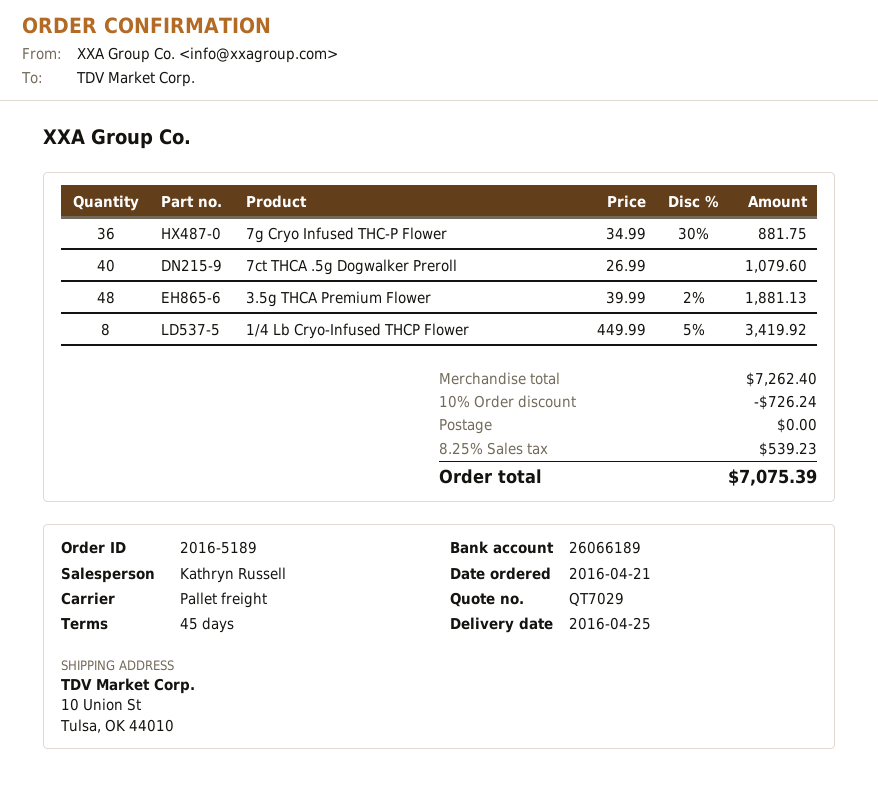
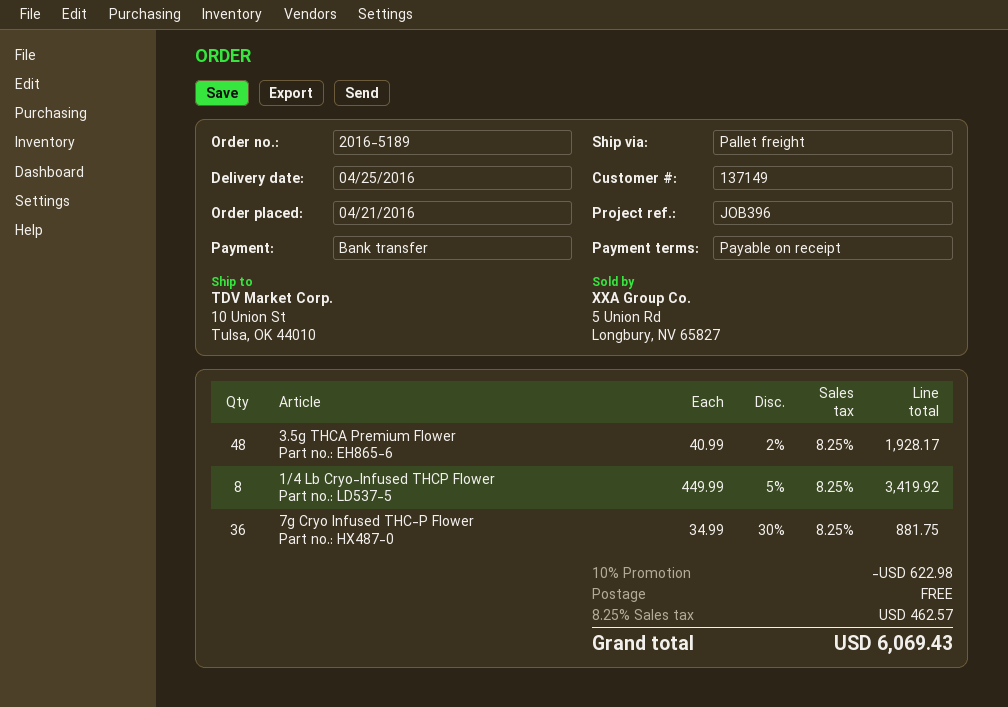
payment terms: 45 days -> on receipt
7ct THCA .5g Dogwalker Preroll: 40 x 26.99 = 1079.60 -> none
3.5g THCA Premium Flower: 48 x 39.99 - 2% = 1881.13 -> 48 x 40.99 - 2% = 1928.17
discount: 10% = 726.24 -> 10% = 622.98
tax: 8.25% = 539.23 -> 8.25% = 462.57
total: 7075.39 -> 6069.43

